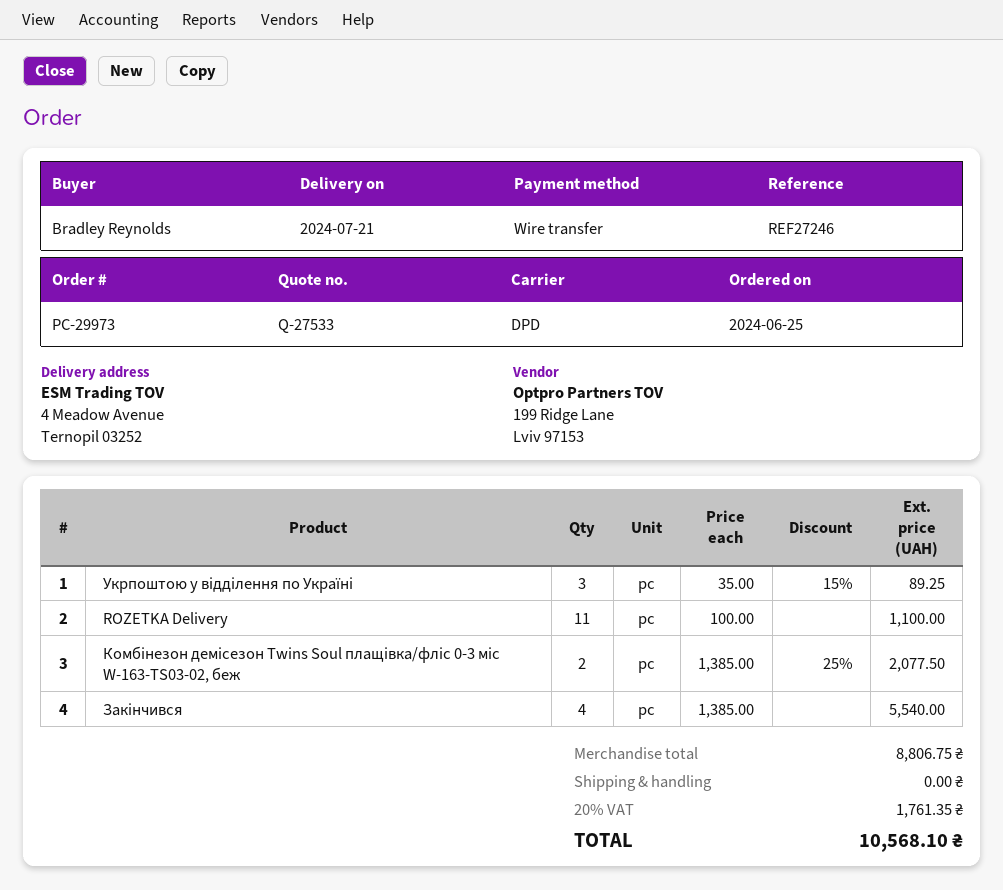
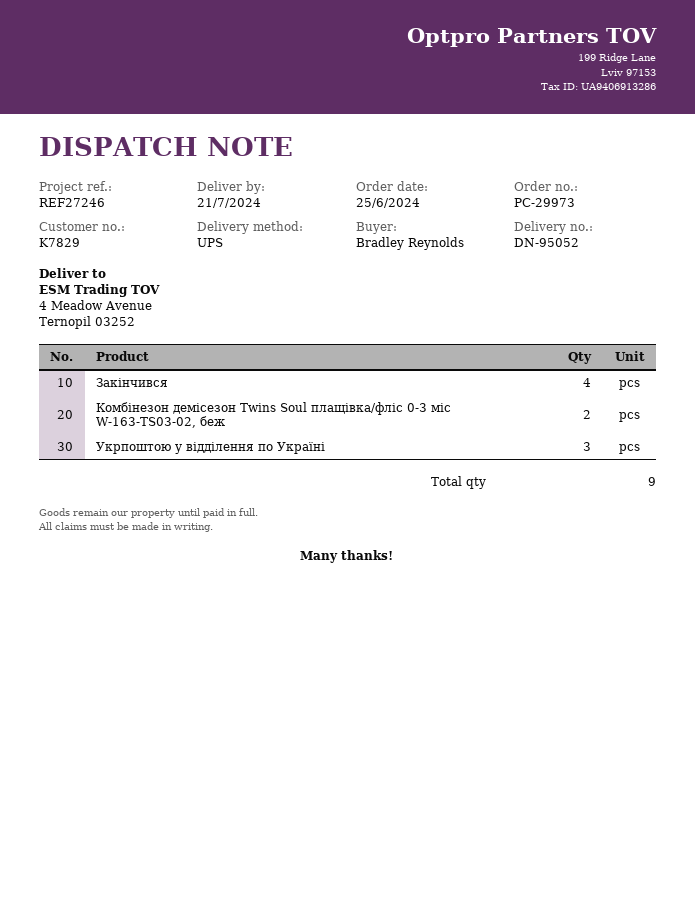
shipping method: DPD -> UPS
ROZETKA Delivery: 11 -> none

